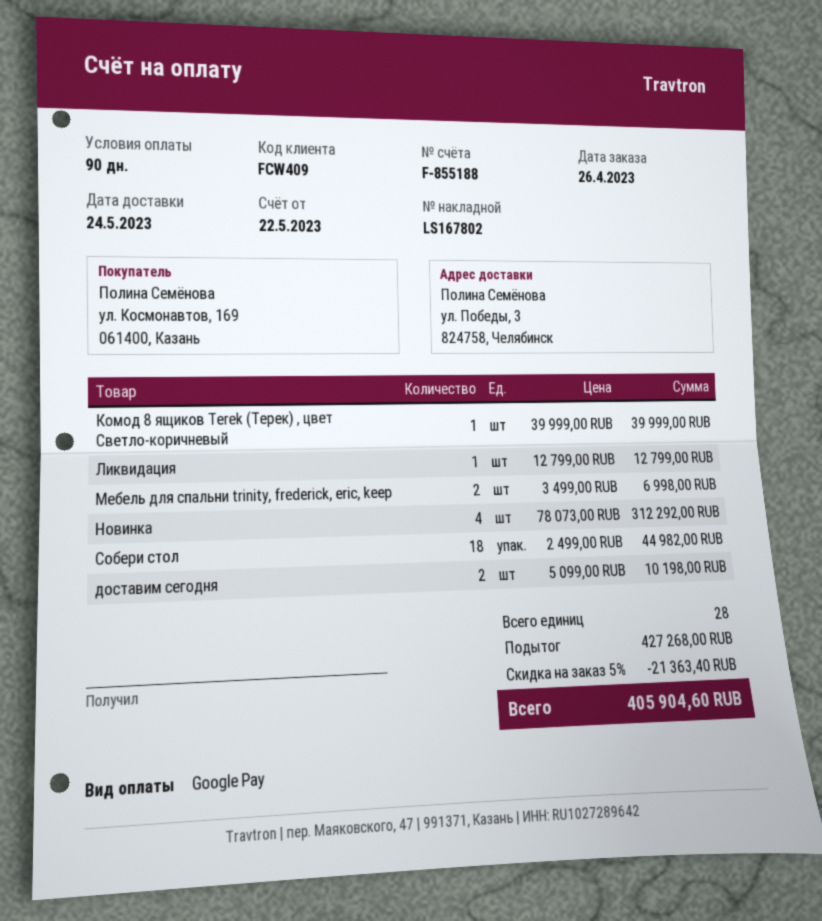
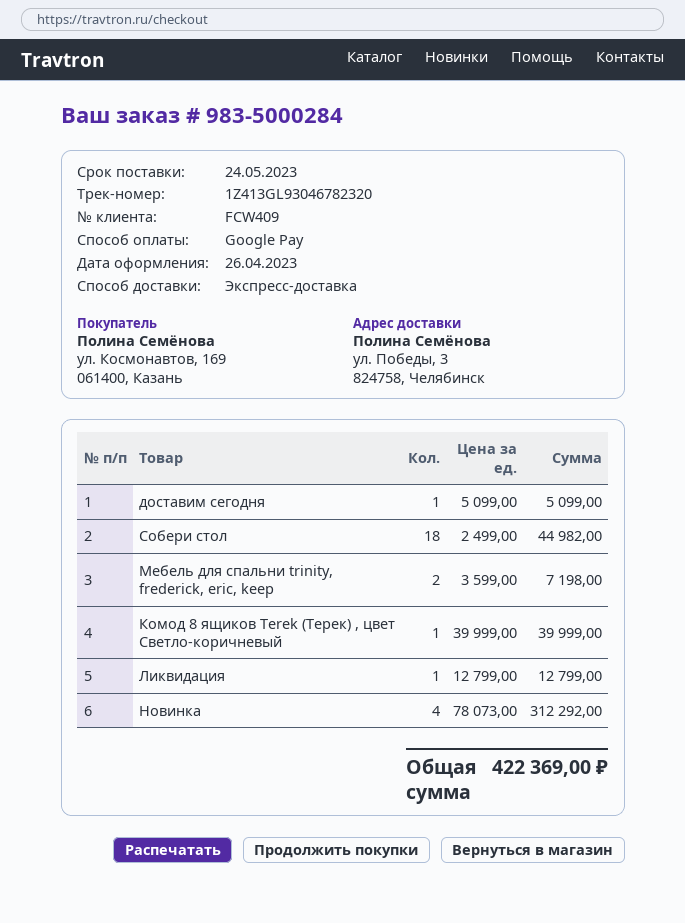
Мебель для спальни trinity, frederick, eric, keep: 2 x 3499.00 = 6998.00 -> 2 x 3599.00 = 7198.00
доставим сегодня: 2 x 5099.00 = 10198.00 -> 1 x 5099.00 = 5099.00
discount: 5% = 21363.40 -> none
total: 405904.60 -> 422369.00

